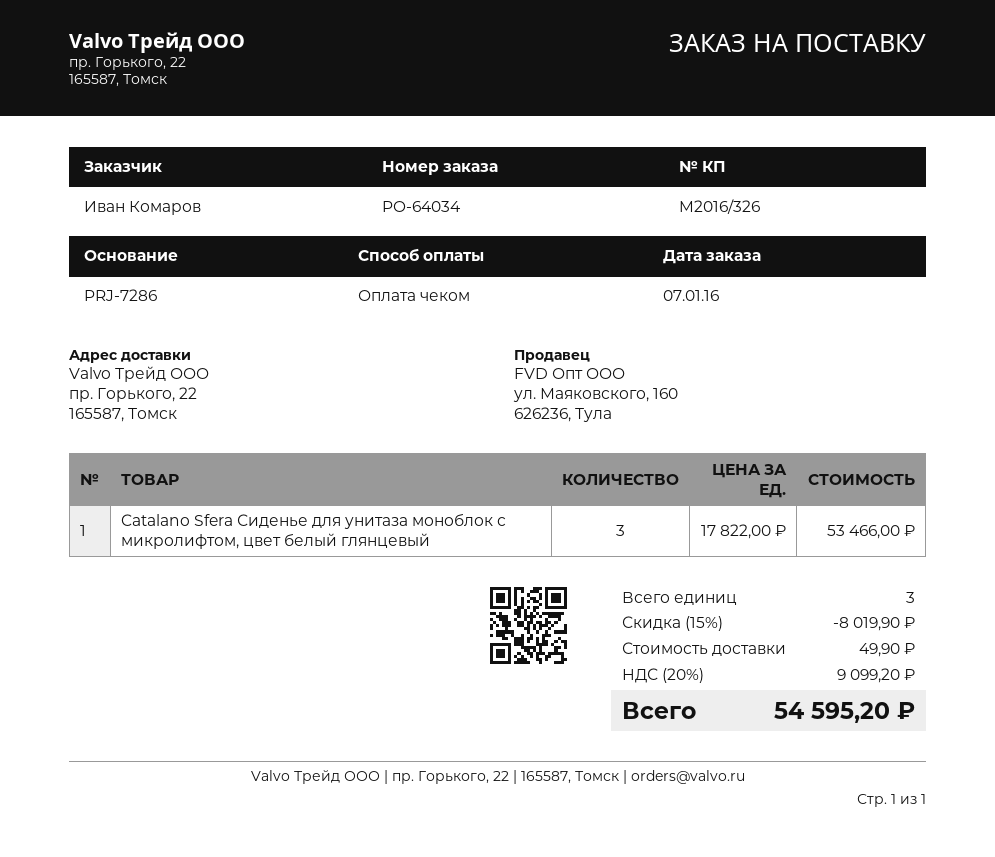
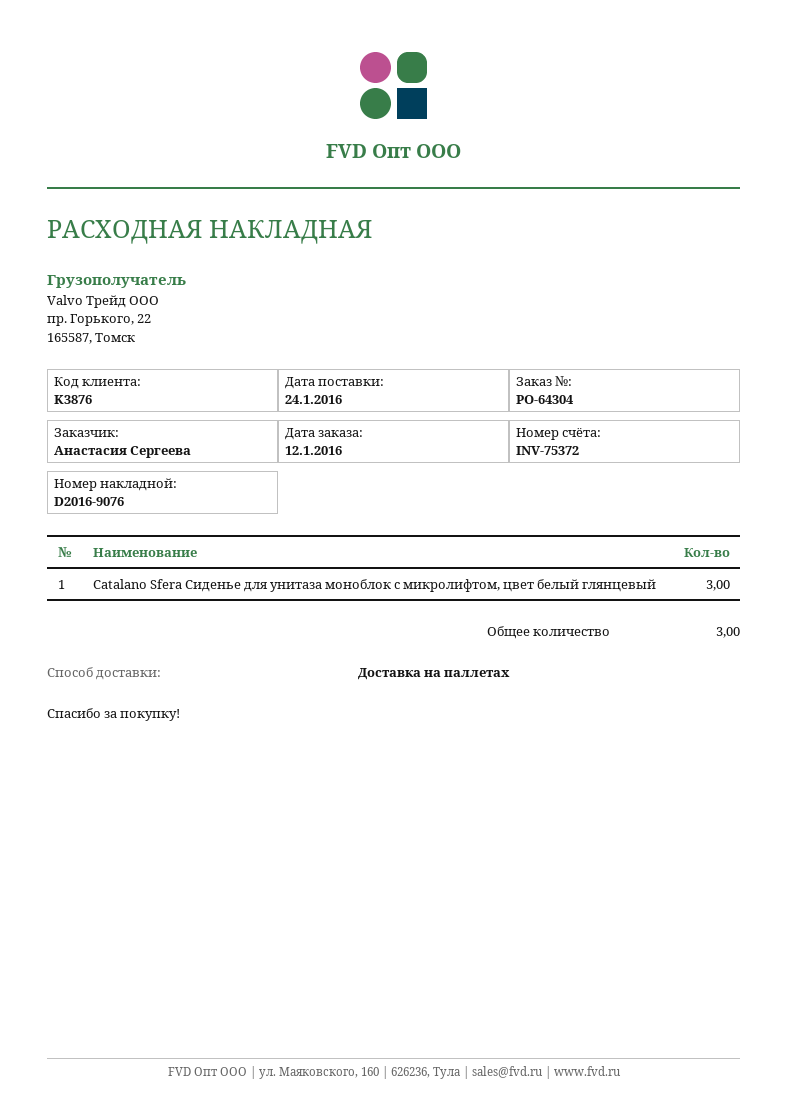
order number: PO-64034 -> PO-64304
order date: 2016-01-07 -> 2016-01-12
ordered by: Иван Комаров -> Анастасия Сергеева

